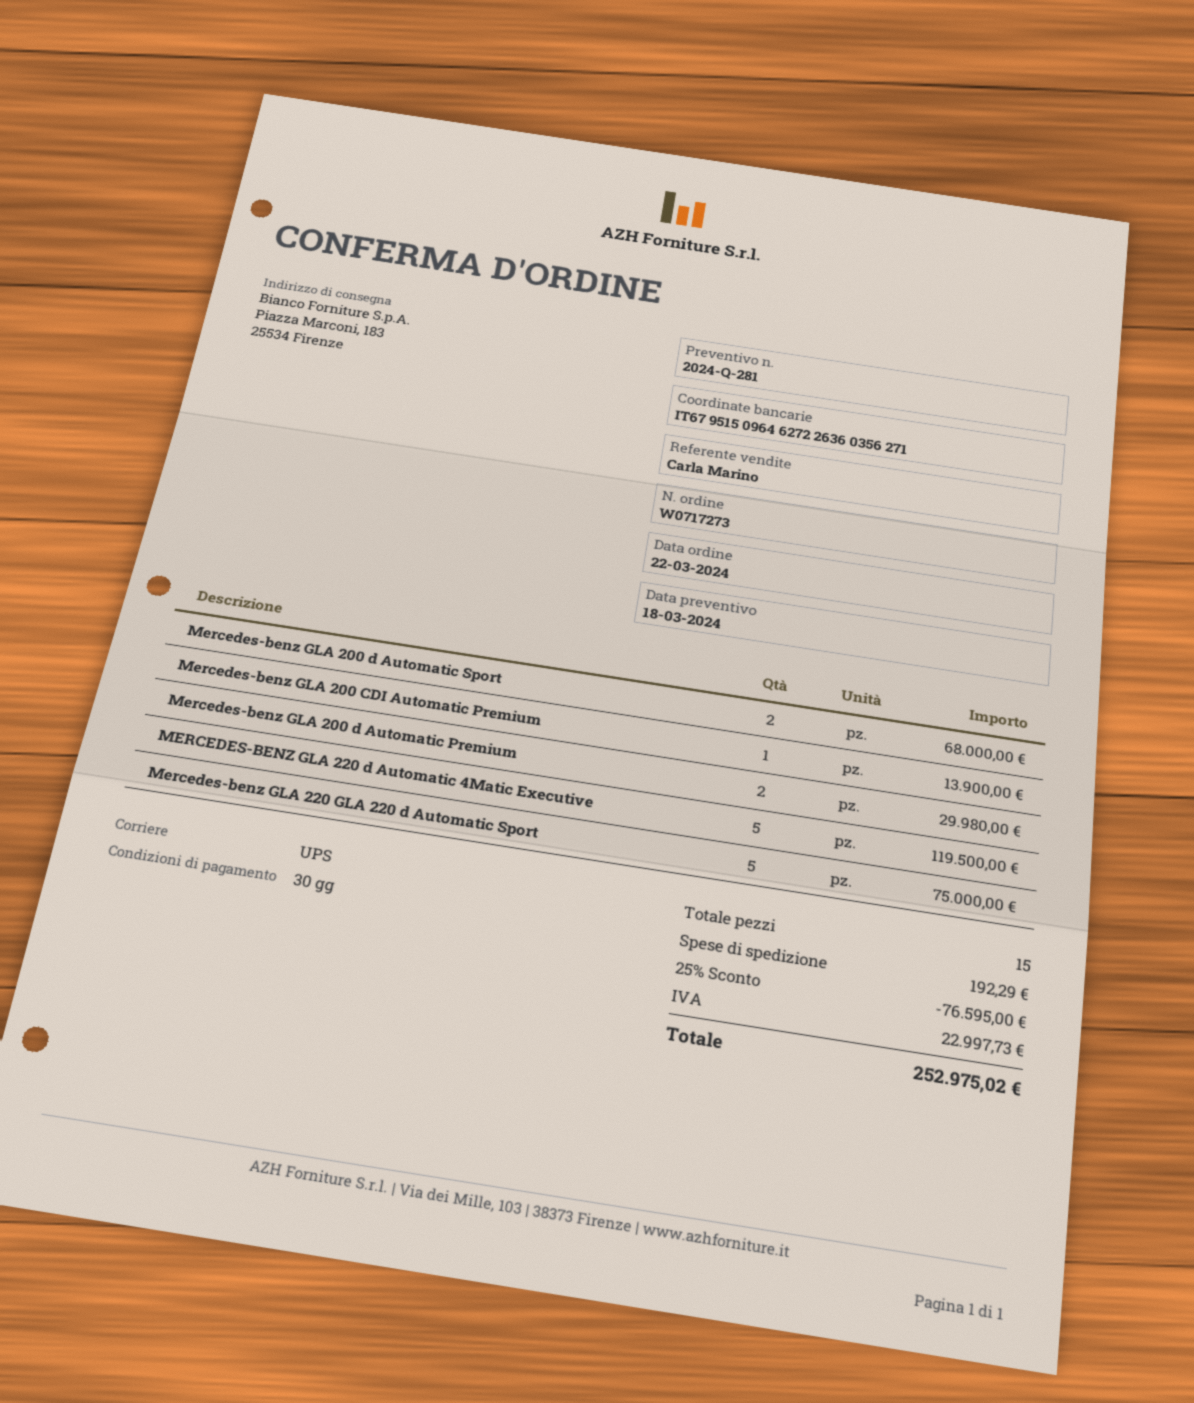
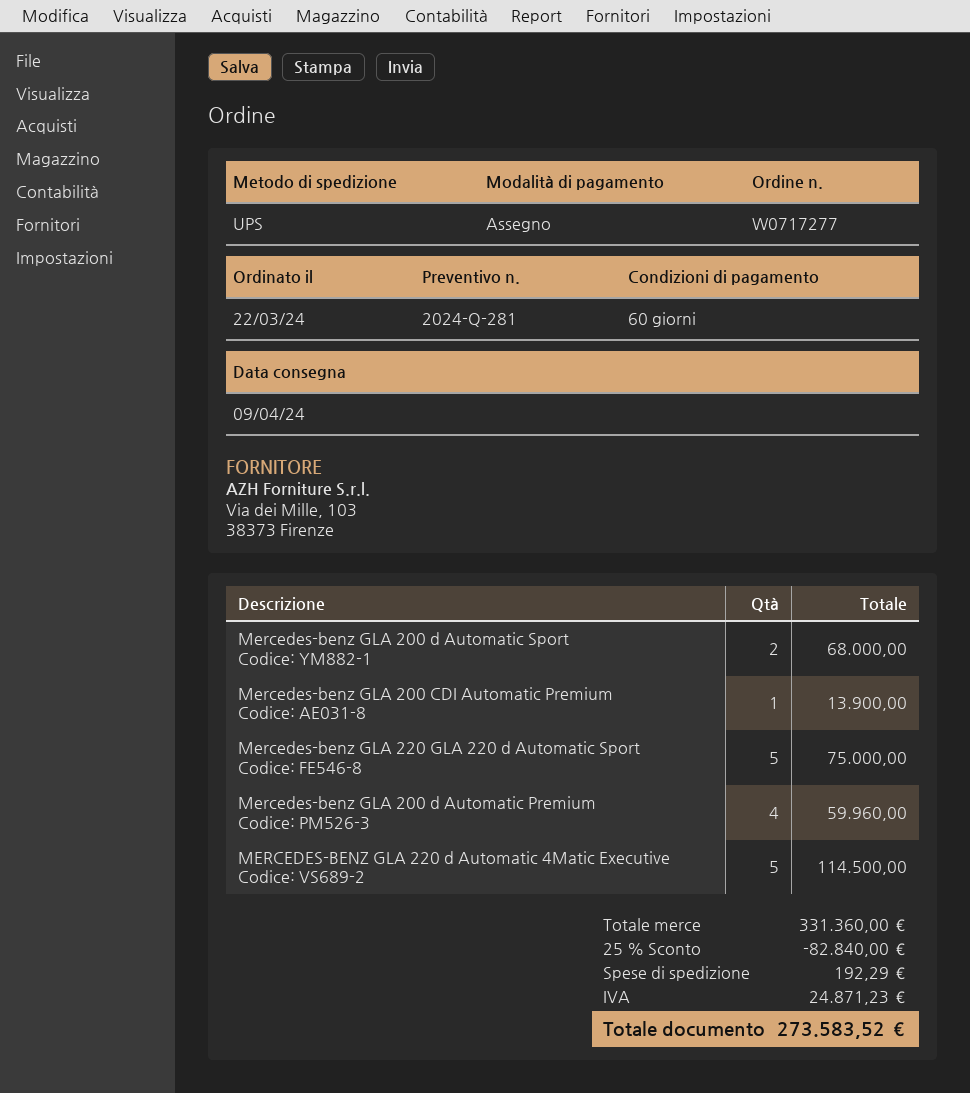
order number: W0717273 -> W0717277
payment terms: 30 days -> 60 days
Mercedes-benz GLA 200 d Automatic Premium: 2 for 29980.00 -> 4 for 59960.00
MERCEDES-BENZ GLA 220 d Automatic 4Matic Executive: 5 for 119500.00 -> 5 for 114500.00
discount: 25% = 76595.00 -> 25% = 82840.00
tax: 22997.73 -> 24871.23
total: 252975.02 -> 273583.52

